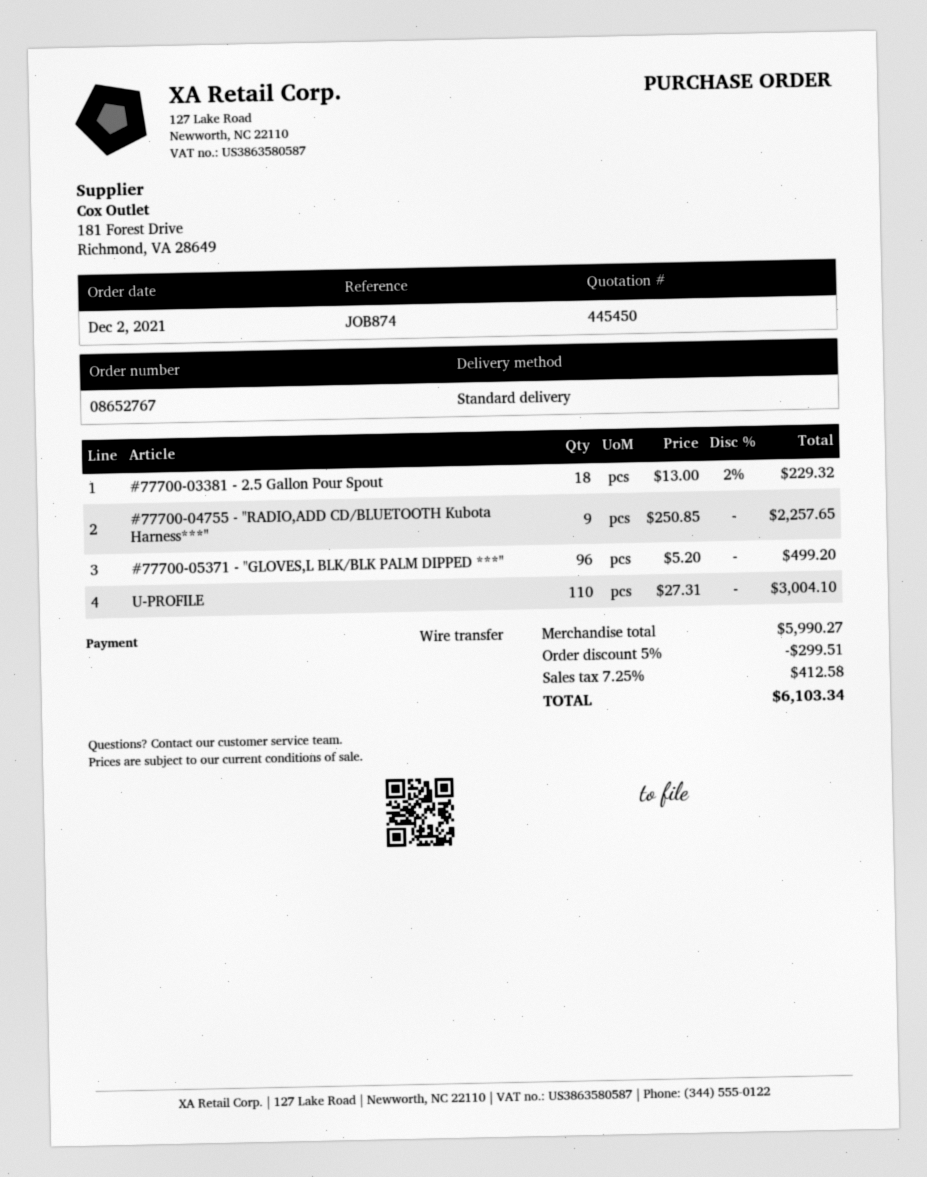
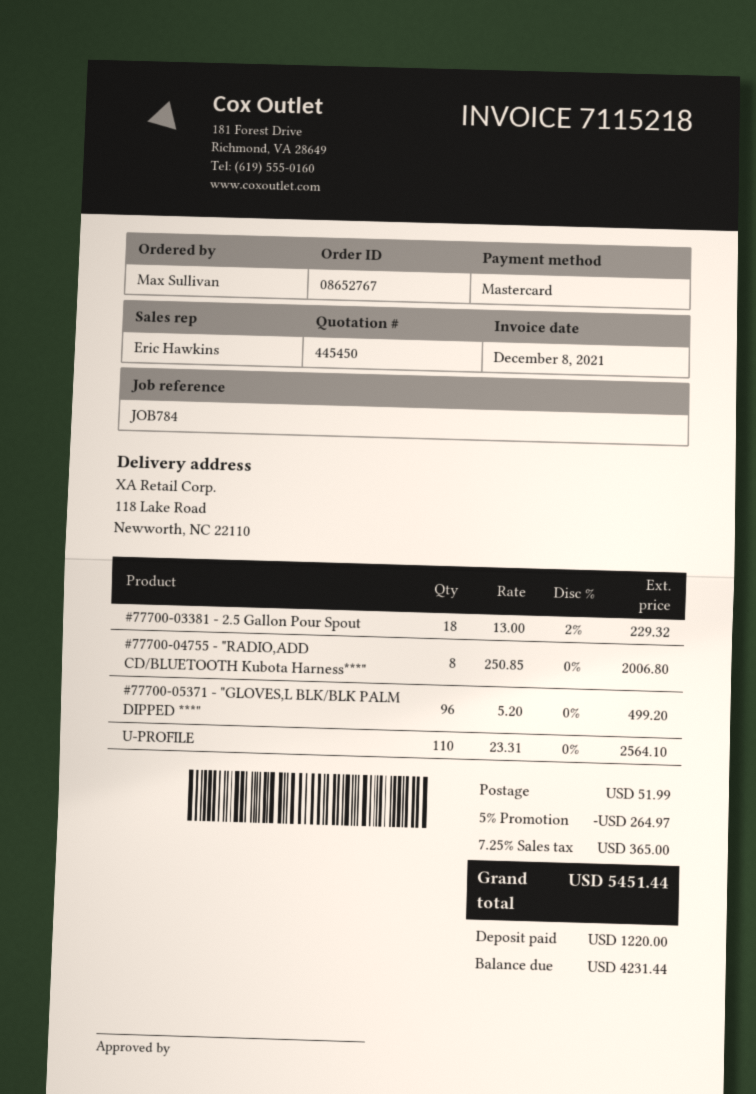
reference: JOB874 -> JOB784
payment method: bank transfer -> Mastercard
#77700-04755 - "RADIO,ADD CD/BLUETOOTH Kubota Harness***": 9 x 250.85 = 2257.65 -> 8 x 250.85 = 2006.80
U-PROFILE: 110 x 27.31 = 3004.10 -> 110 x 23.31 = 2564.10
discount: 5% = 299.51 -> 5% = 264.97
shipping: none -> 51.99
tax: 7.25% = 412.58 -> 7.25% = 365.00
total: 6103.34 -> 5451.44

